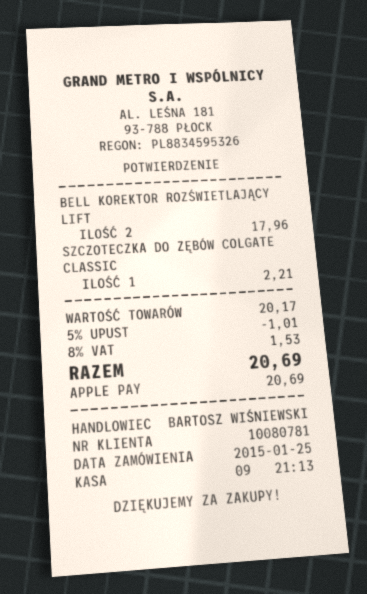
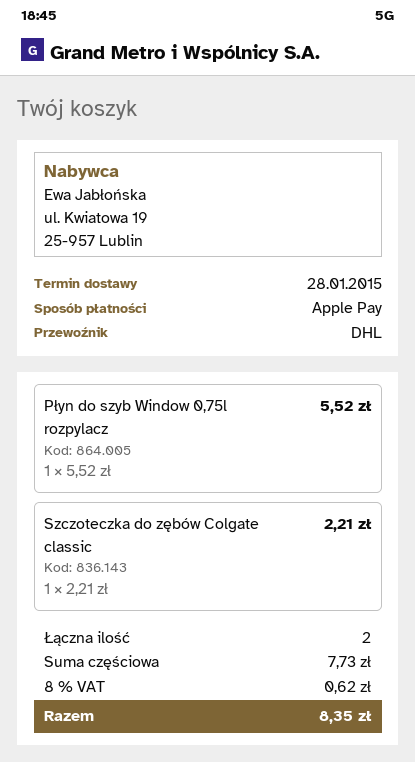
BELL KOREKTOR ROZŚWIETLAJĄCY LIFT: 2 for 17.96 -> none
Płyn do szyb Window 0,75l rozpylacz: none -> 1 for 5.52
subtotal: 20.17 -> 7.73
discount: 5% = 1.01 -> none
tax: 8% = 1.53 -> 8% = 0.62
total: 20.69 -> 8.35

